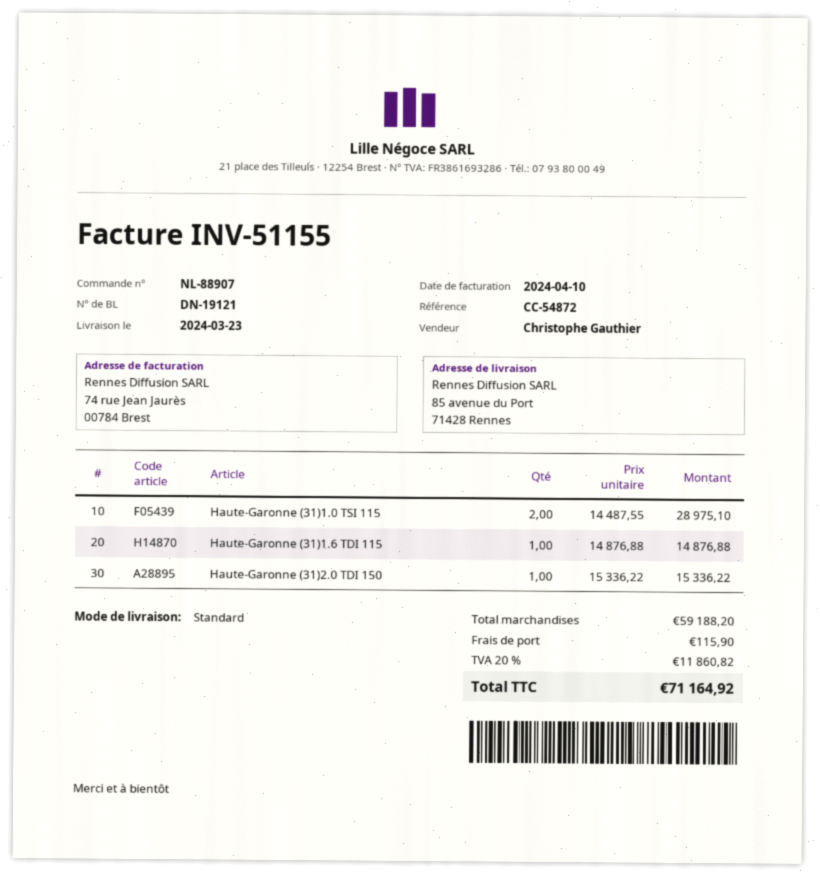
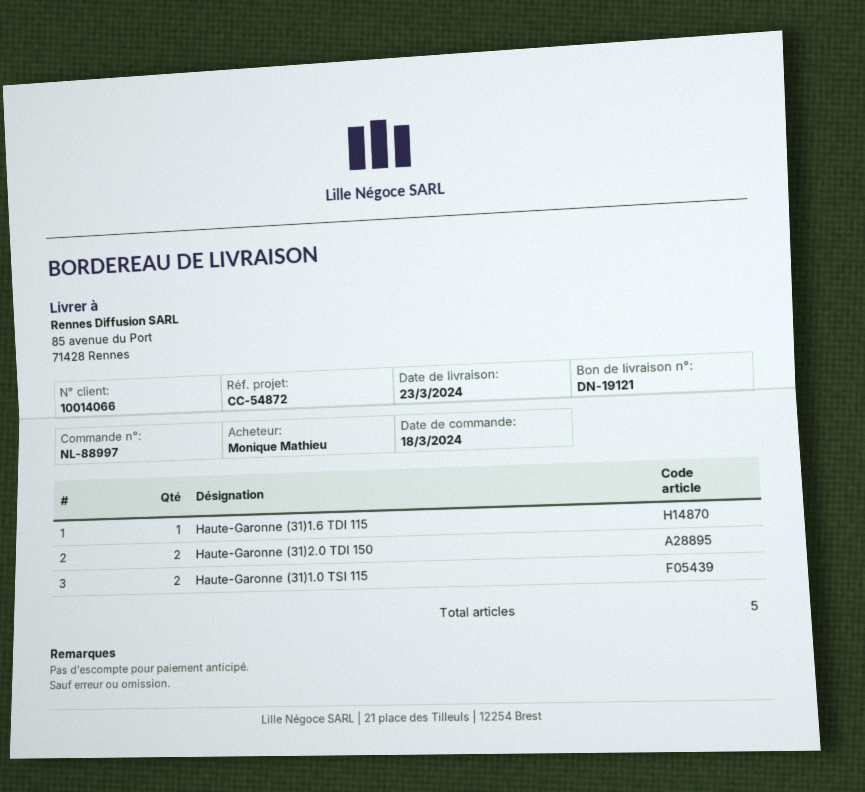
order number: NL-88907 -> NL-88997
Haute-Garonne (31)2.0 TDI 150: 1 -> 2

